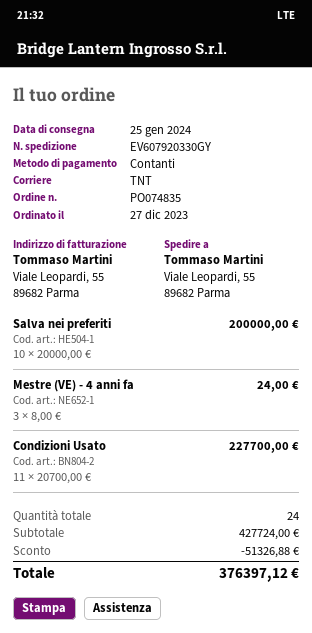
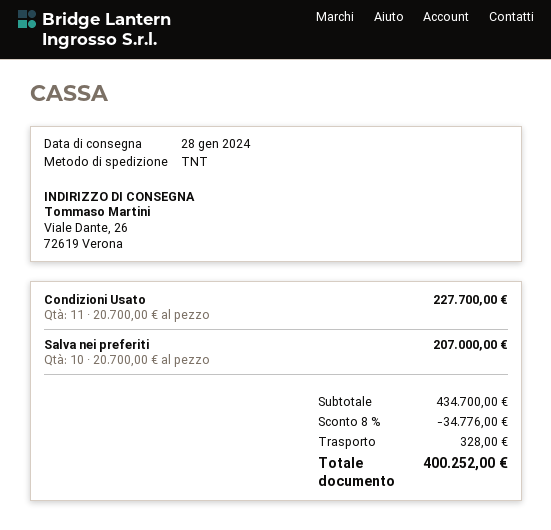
delivery date: 2024-01-25 -> 2024-01-28
ship to: Viale Leopardi, 55, 89682 Parma -> Viale Dante, 26, 72619 Verona
Salva nei preferiti: 10 x 20000.00 = 200000.00 -> 10 x 20700.00 = 207000.00
Mestre (VE) - 4 anni fa: 3 x 8.00 = 24.00 -> none
subtotal: 427724.00 -> 434700.00
discount: 51326.88 -> 34776.00
shipping: none -> 328.00
total: 376397.12 -> 400252.00

